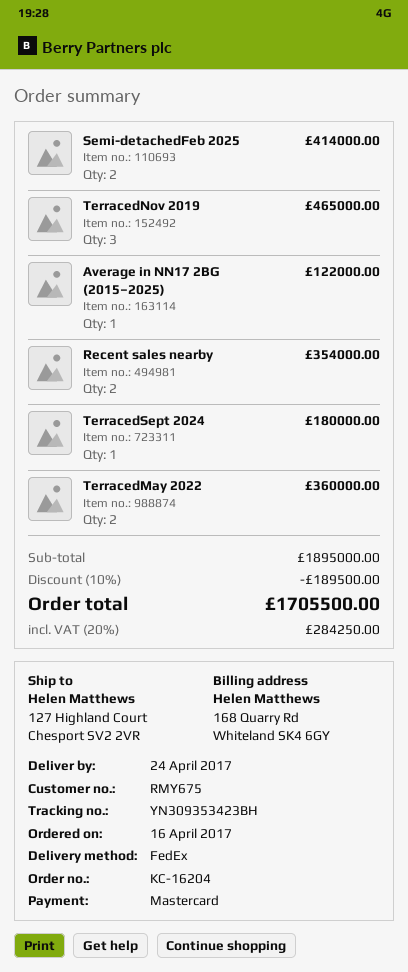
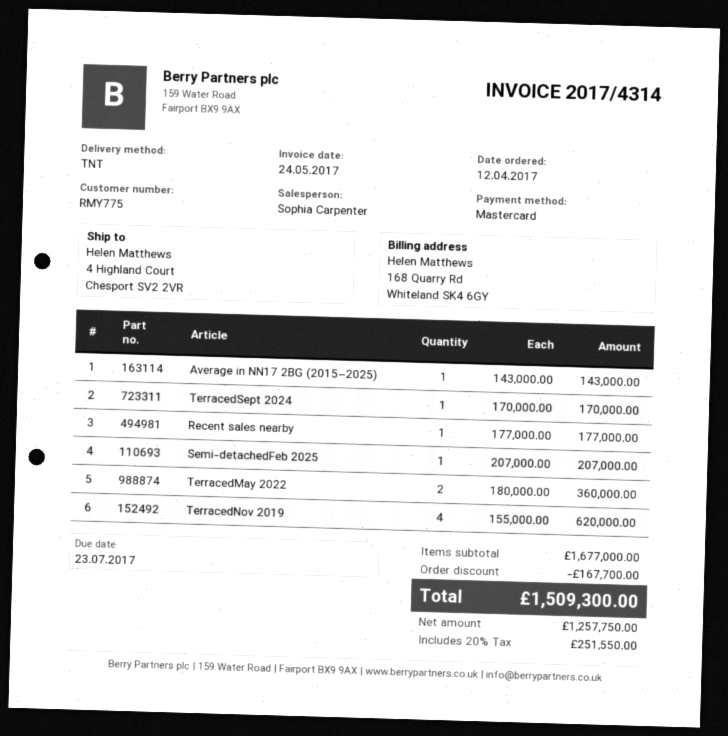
order date: 2017-04-16 -> 2017-04-12
customer number: RMY675 -> RMY775
shipping method: FedEx -> TNT
ship to: 127 Highland Court, Chesport SV2 2VR -> 4 Highland Court, Chesport SV2 2VR
Semi-detachedFeb 2025: 2 for 414000.00 -> 1 for 207000.00
TerracedNov 2019: 3 for 465000.00 -> 4 for 620000.00
Average in NN17 2BG (2015–2025): 1 for 122000.00 -> 1 for 143000.00
Recent sales nearby: 2 for 354000.00 -> 1 for 177000.00
TerracedSept 2024: 1 for 180000.00 -> 1 for 170000.00
subtotal: 1895000.00 -> 1677000.00
discount: 189500.00 -> 167700.00
tax: 20% = 284250.00 -> 20% = 251550.00
total: 1705500.00 -> 1509300.00

